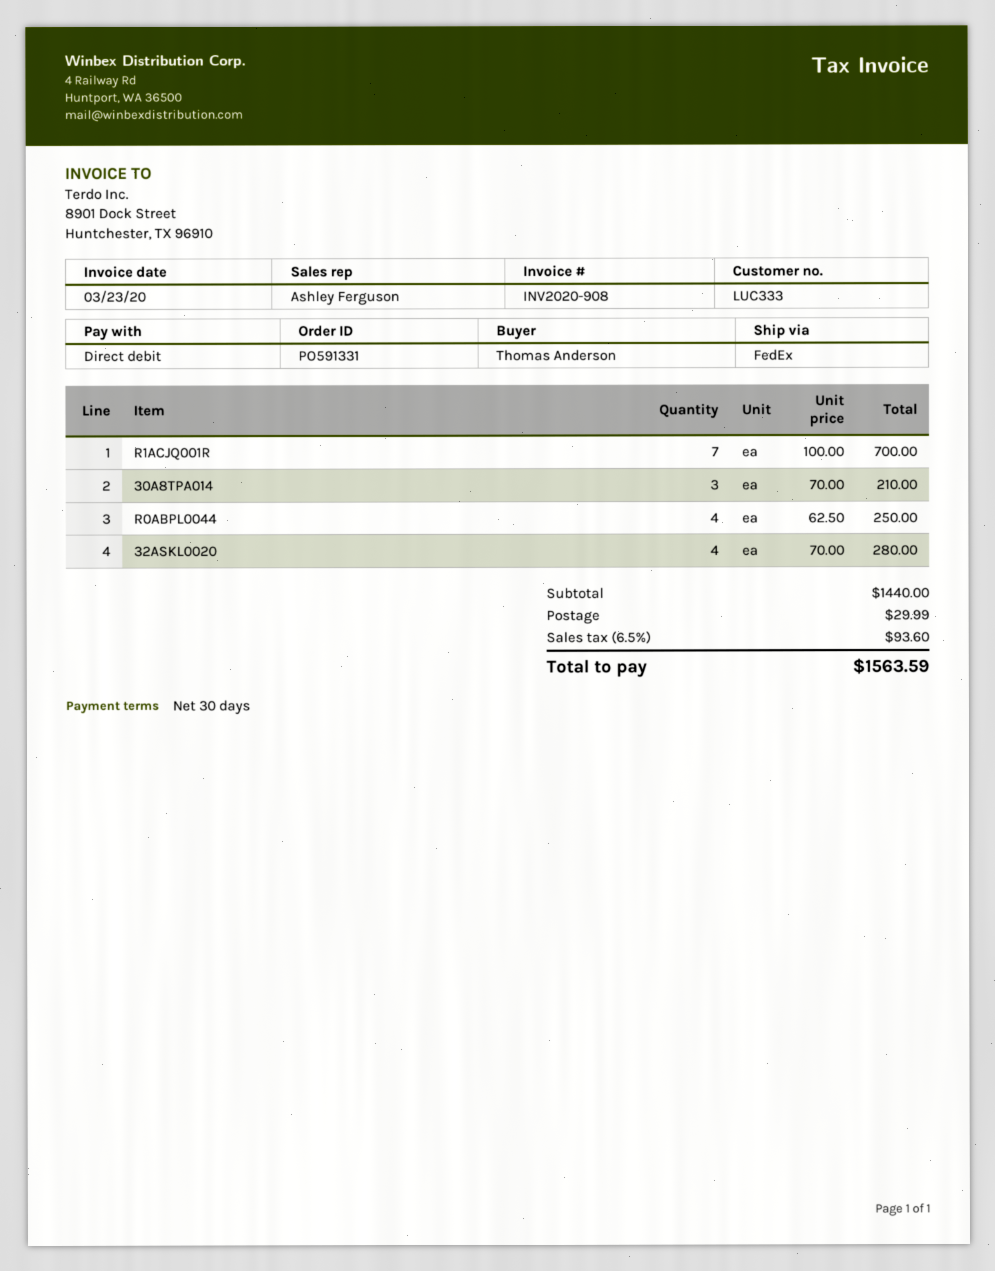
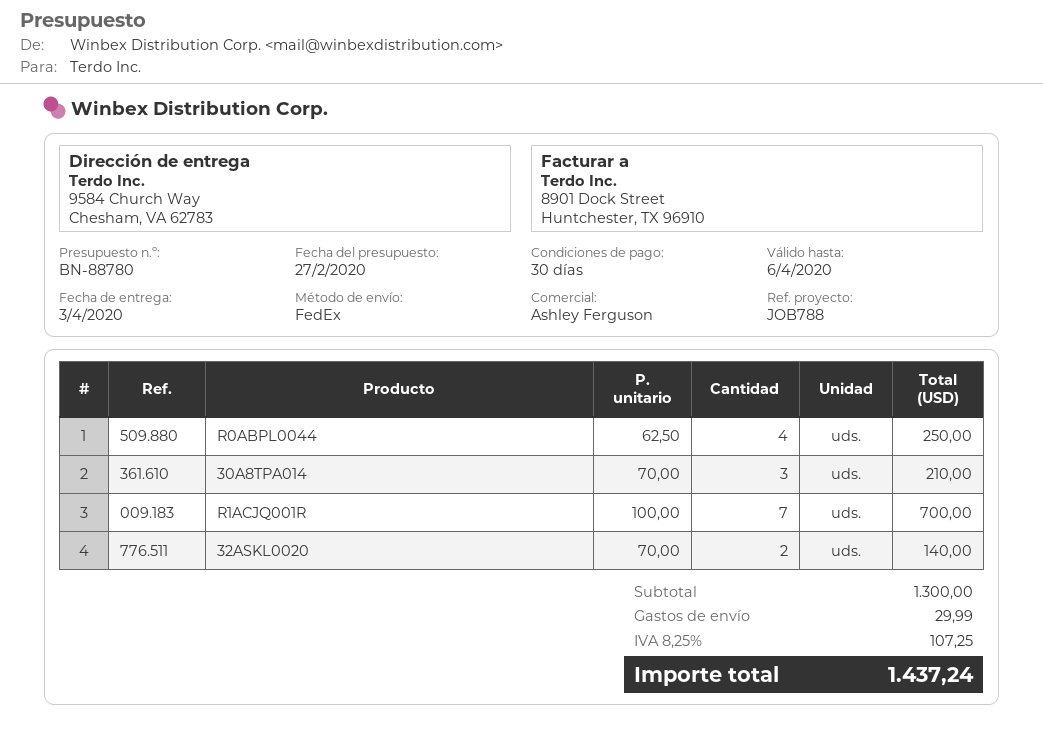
32ASKL0020: 4 x 70.00 = 280.00 -> 2 x 70.00 = 140.00
subtotal: 1440.00 -> 1300.00
tax: 6.5% = 93.60 -> 8.25% = 107.25
total: 1563.59 -> 1437.24

